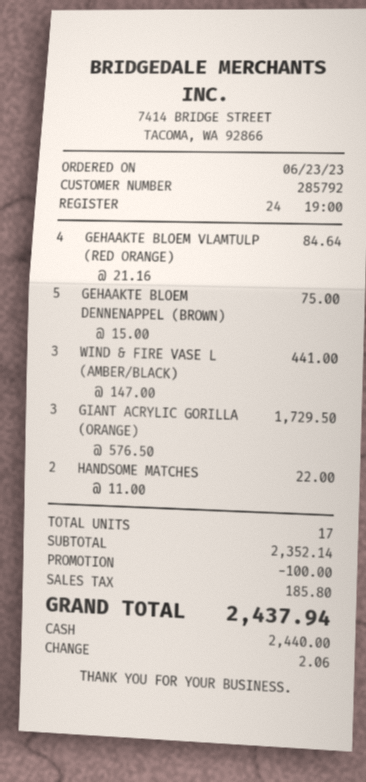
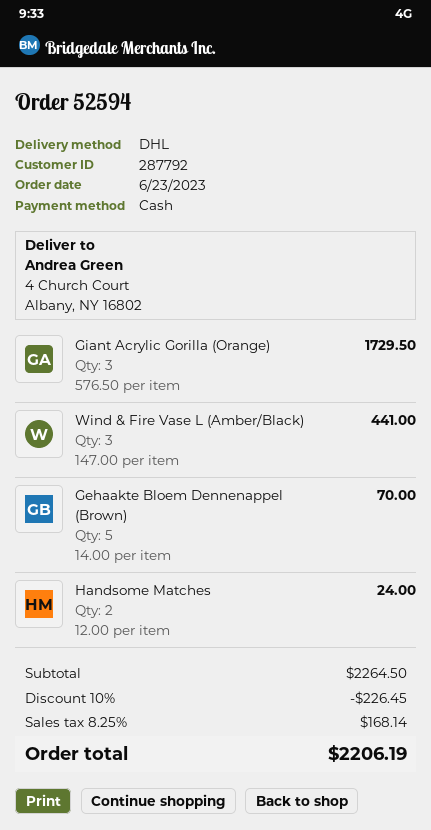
customer number: 285792 -> 287792
GEHAAKTE BLOEM VLAMTULP (RED ORANGE): 4 x 21.16 = 84.64 -> none
GEHAAKTE BLOEM DENNENAPPEL (BROWN): 5 x 15.00 = 75.00 -> 5 x 14.00 = 70.00
HANDSOME MATCHES: 2 x 11.00 = 22.00 -> 2 x 12.00 = 24.00
subtotal: 2352.14 -> 2264.50
discount: 100.00 -> 226.45
tax: 185.80 -> 168.14
total: 2437.94 -> 2206.19

